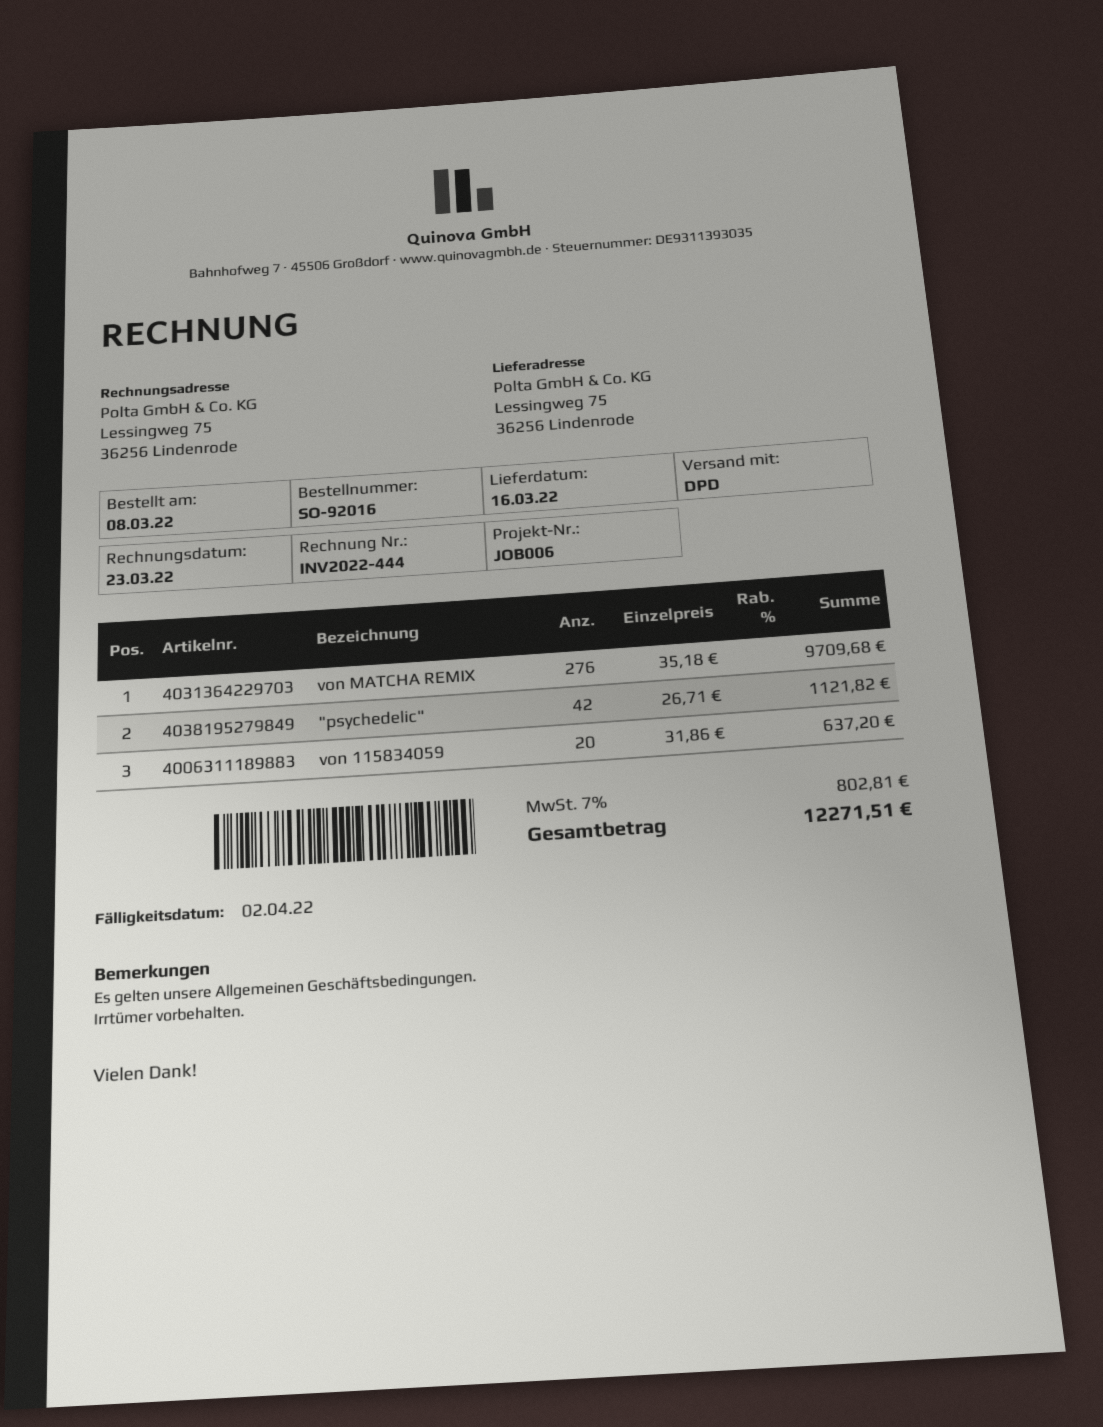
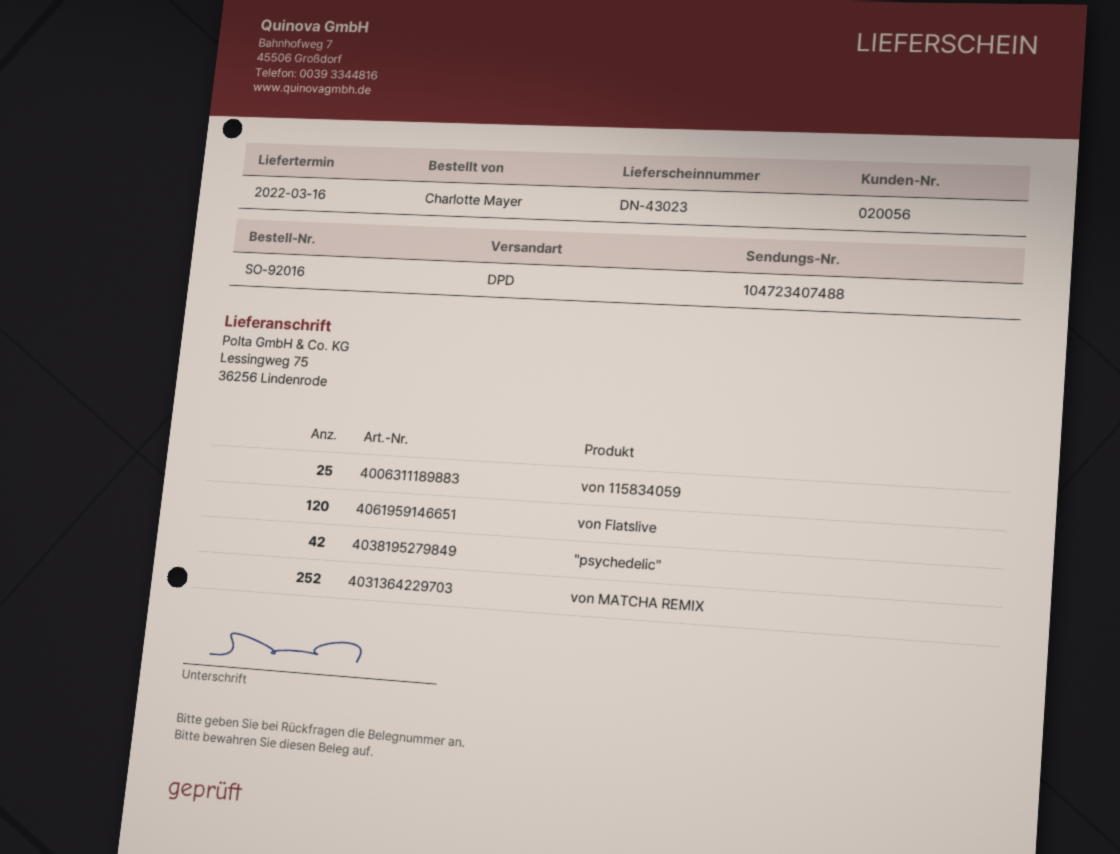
von MATCHA REMIX: 276 -> 252
von 115834059: 20 -> 25
von Flatslive: none -> 120

